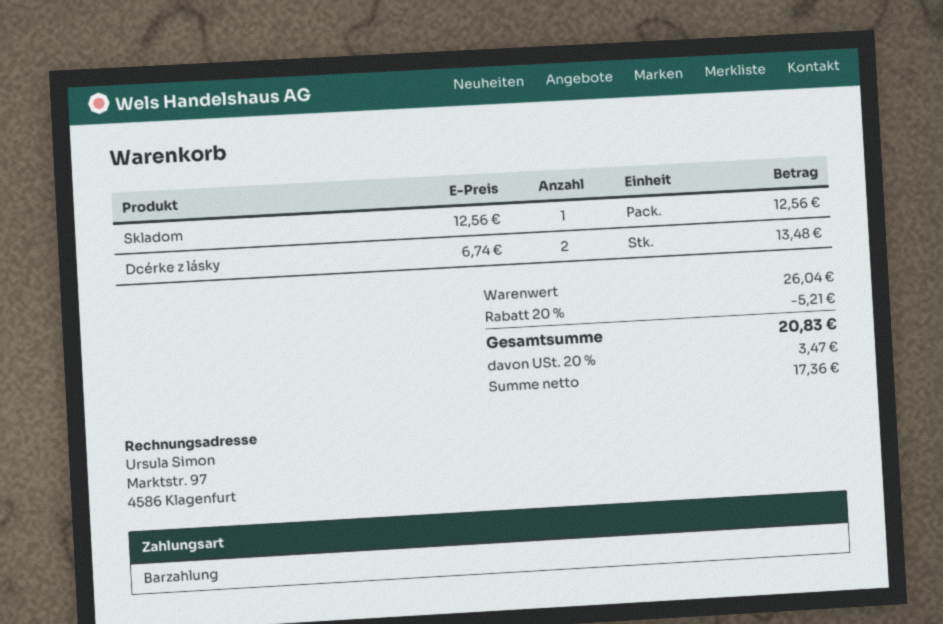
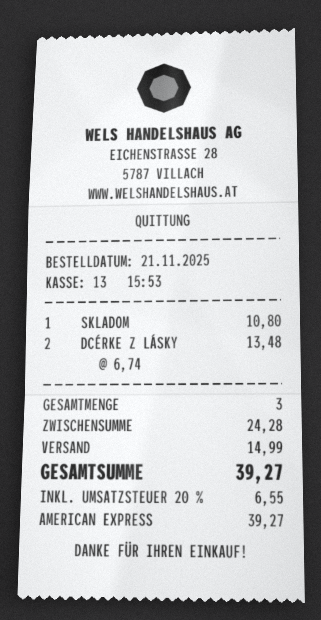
payment method: cash -> American Express
Skladom: 1 x 12.56 = 12.56 -> 1 x 10.80 = 10.80
subtotal: 26.04 -> 24.28
discount: 20% = 5.21 -> none
shipping: none -> 14.99
tax: 20% = 3.47 -> 20% = 6.55
total: 20.83 -> 39.27

